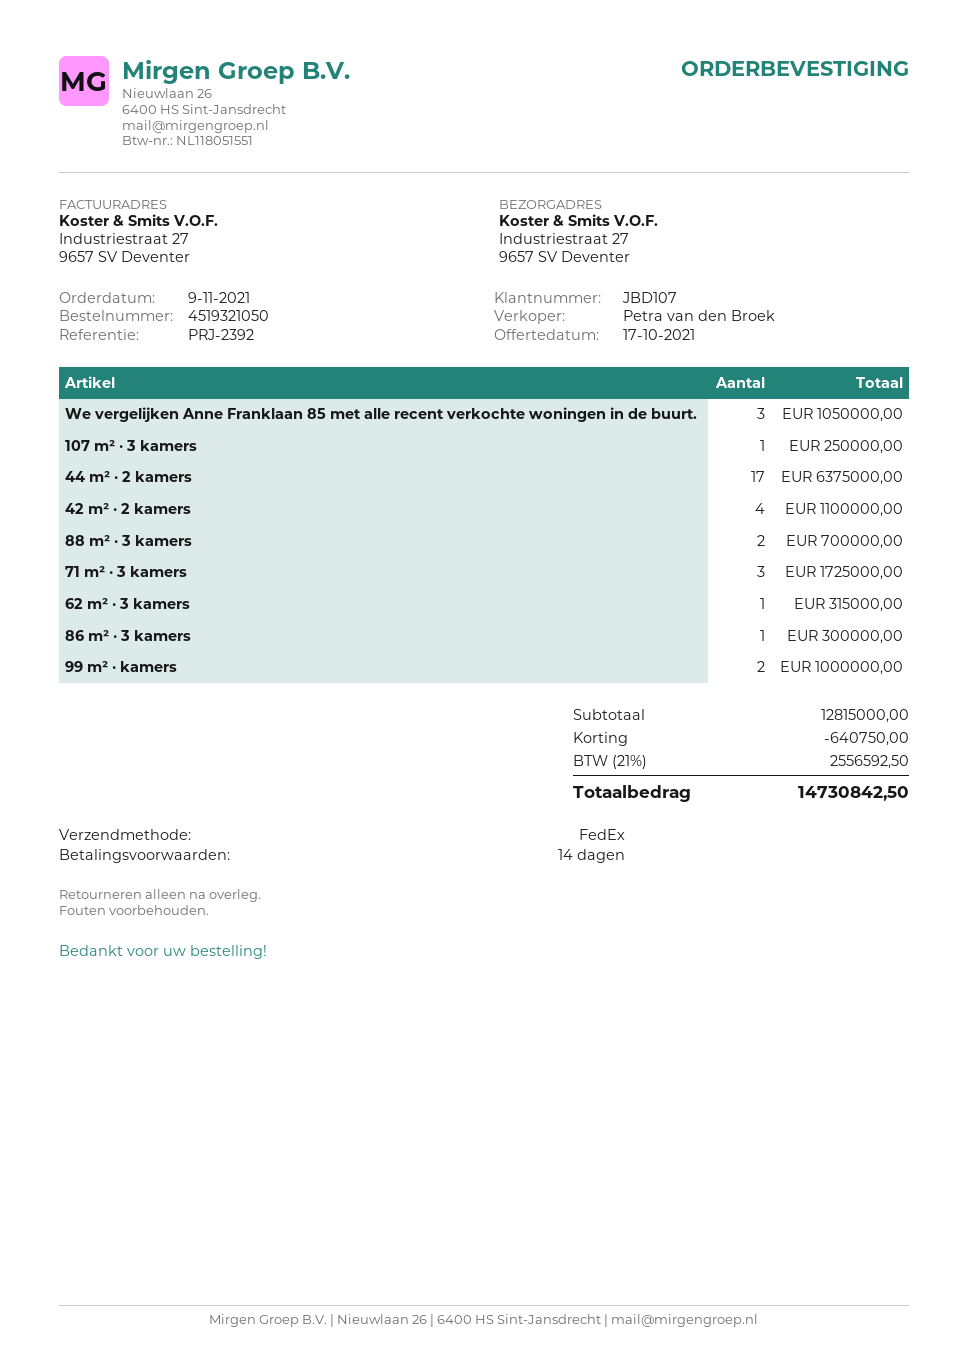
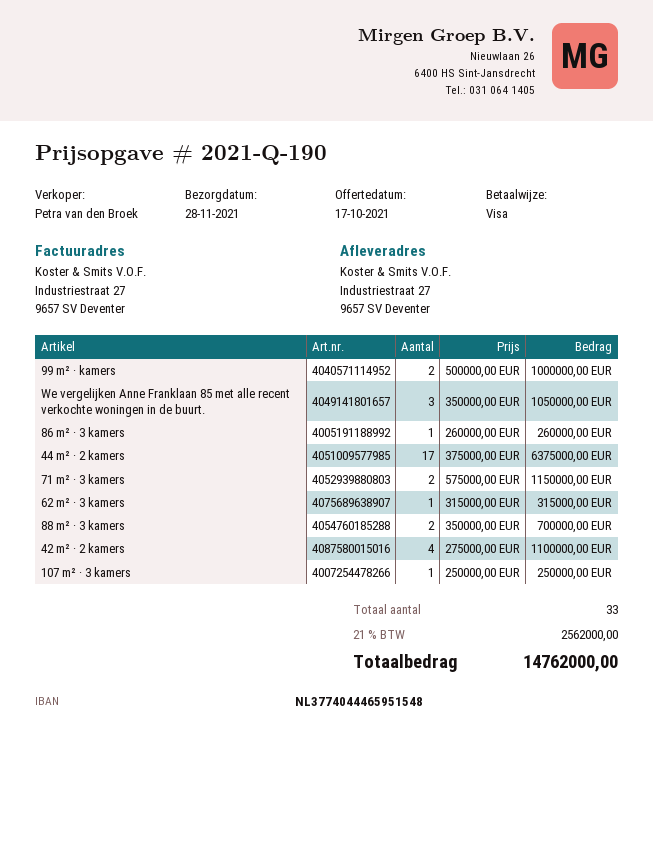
71 m² · 3 kamers: 3 for 1725000.00 -> 2 for 1150000.00
86 m² · 3 kamers: 1 for 300000.00 -> 1 for 260000.00
discount: 640750.00 -> none
tax: 21% = 2556592.50 -> 21% = 2562000.00
total: 14730842.50 -> 14762000.00

